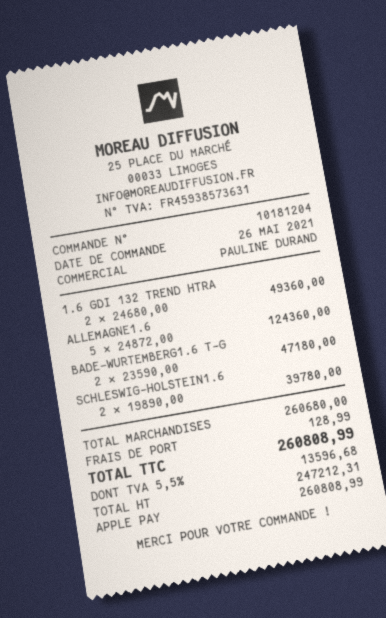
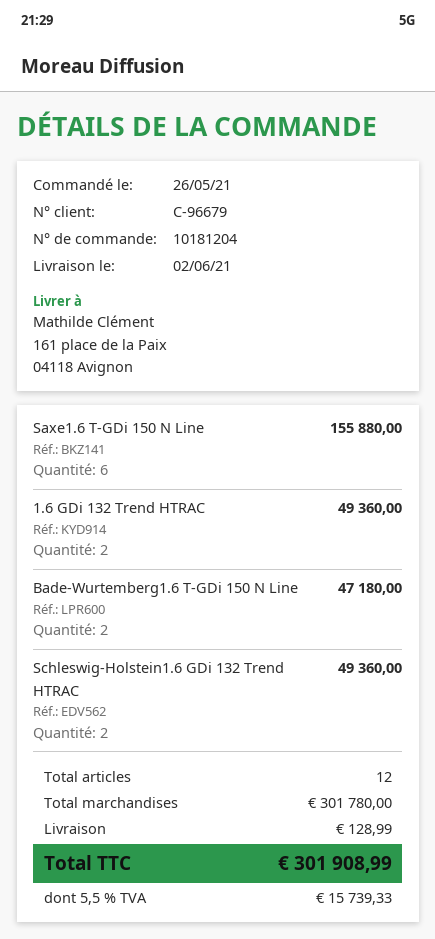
ALLEMAGNE1.6: 5 for 124360.00 -> none
SCHLESWIG-HOLSTEIN1.6: 2 for 39780.00 -> 2 for 49360.00
Saxe1.6 T-GDi 150 N Line: none -> 6 for 155880.00
subtotal: 260680.00 -> 301780.00
tax: 5.5% = 13596.68 -> 5.5% = 15739.33
total: 260808.99 -> 301908.99

